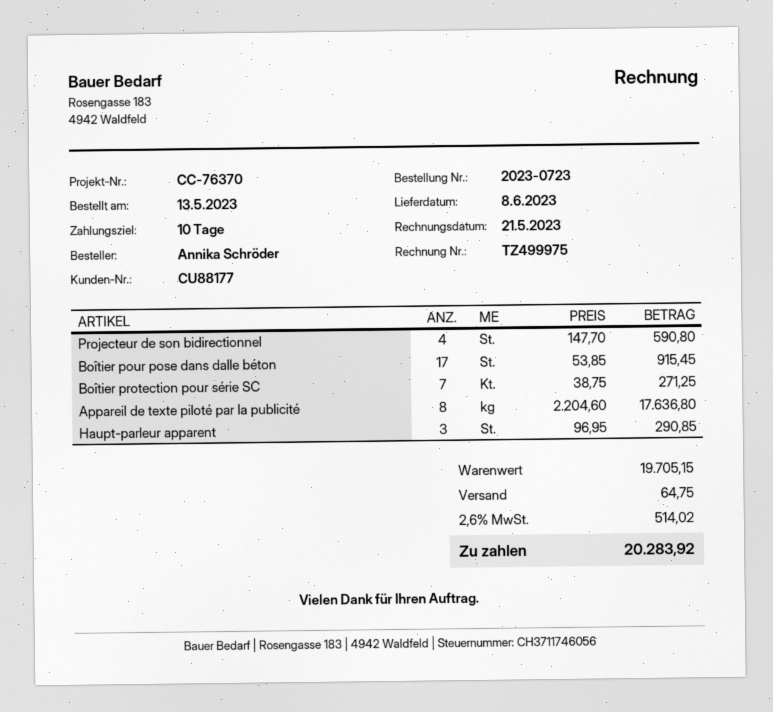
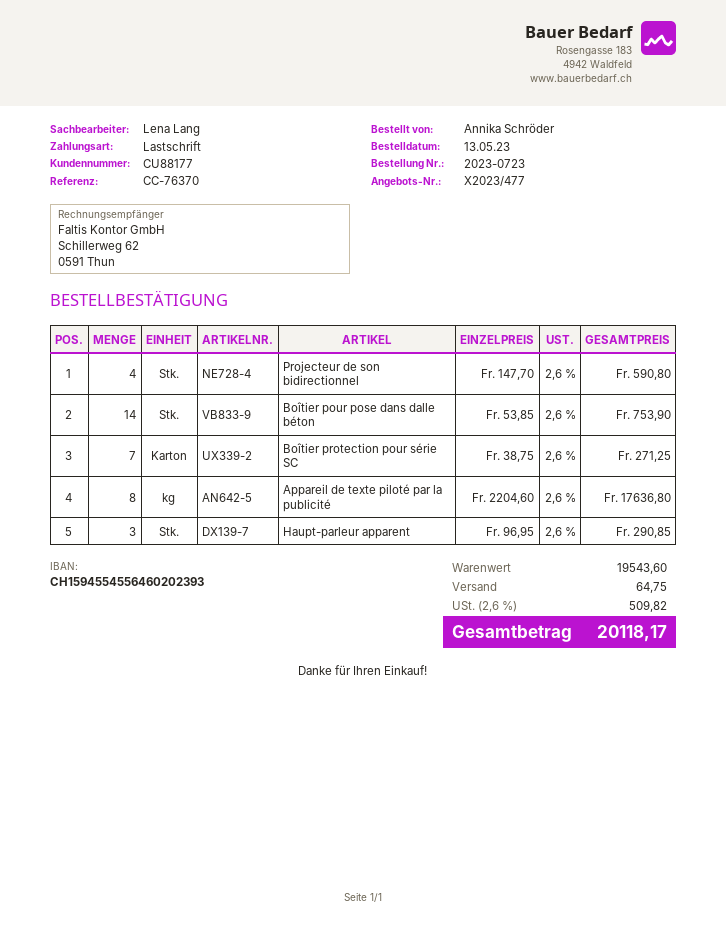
Boîtier pour pose dans dalle béton: 17 x 53.85 = 915.45 -> 14 x 53.85 = 753.90
subtotal: 19705.15 -> 19543.60
tax: 2.6% = 514.02 -> 2.6% = 509.82
total: 20283.92 -> 20118.17

